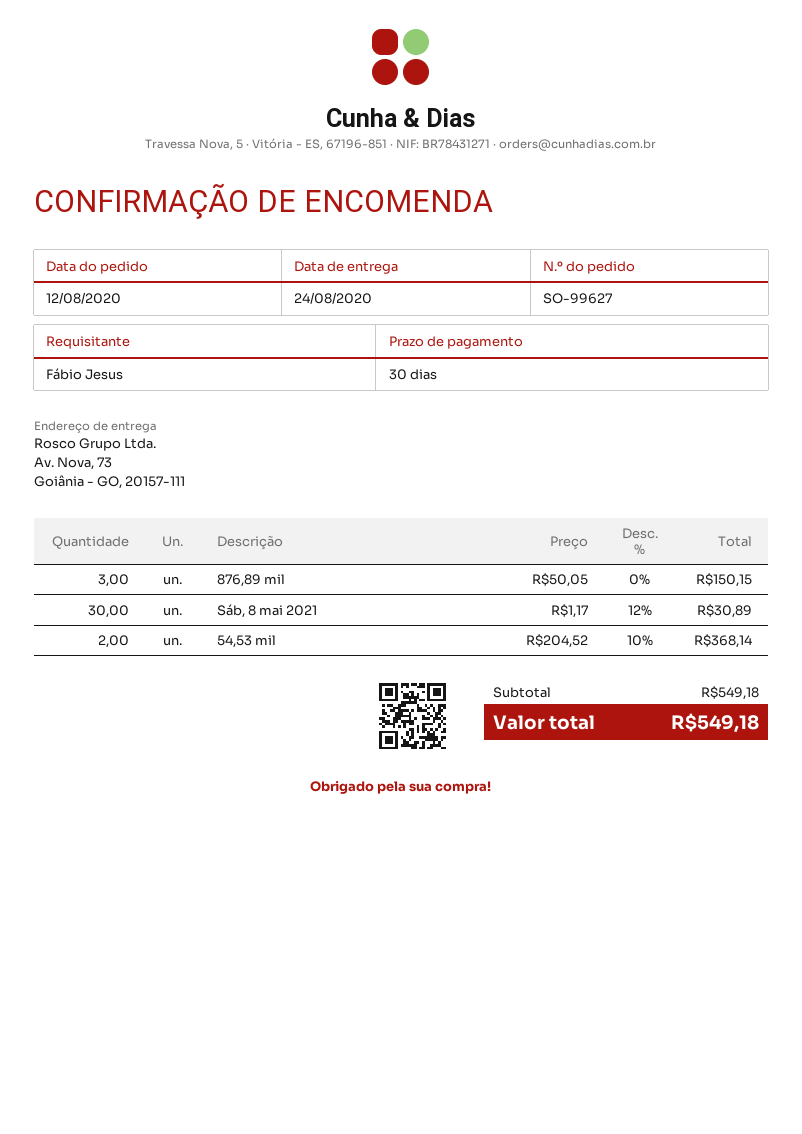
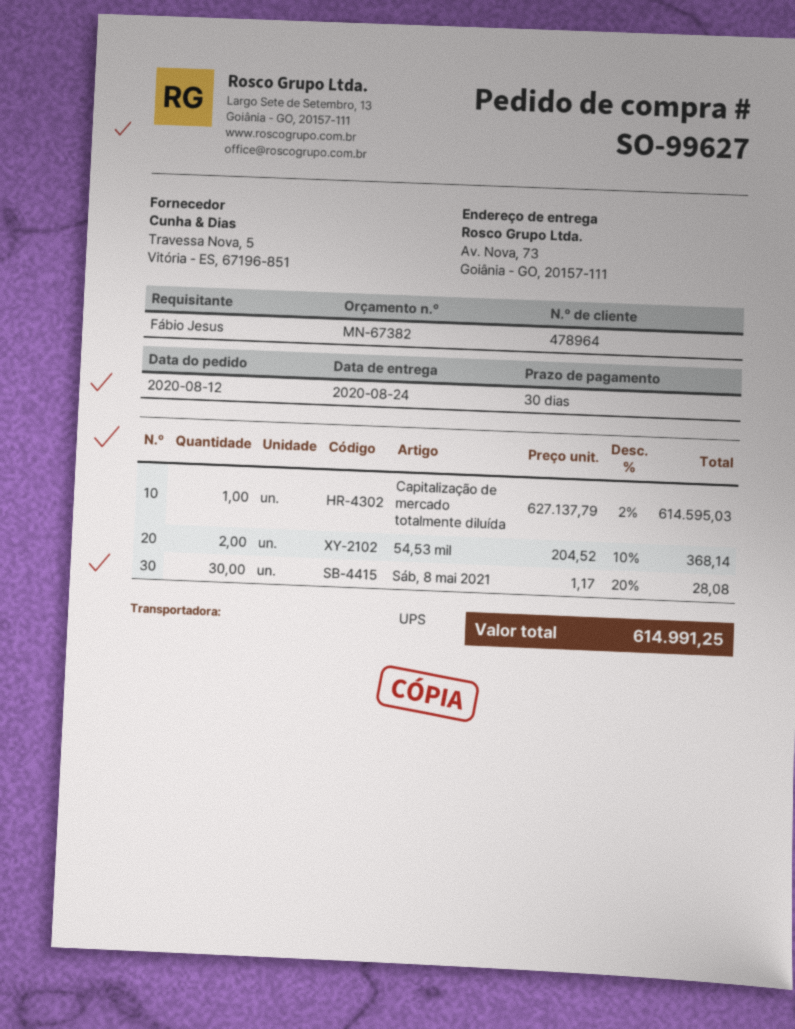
876,89 mil: 3 x 50.05 = 150.15 -> none
Sáb, 8 mai 2021: 30 x 1.17 - 12% = 30.89 -> 30 x 1.17 - 20% = 28.08
Capitalização de mercado totalmente diluída: none -> 1 x 627137.79 - 2% = 614595.03
total: 549.18 -> 614991.25

